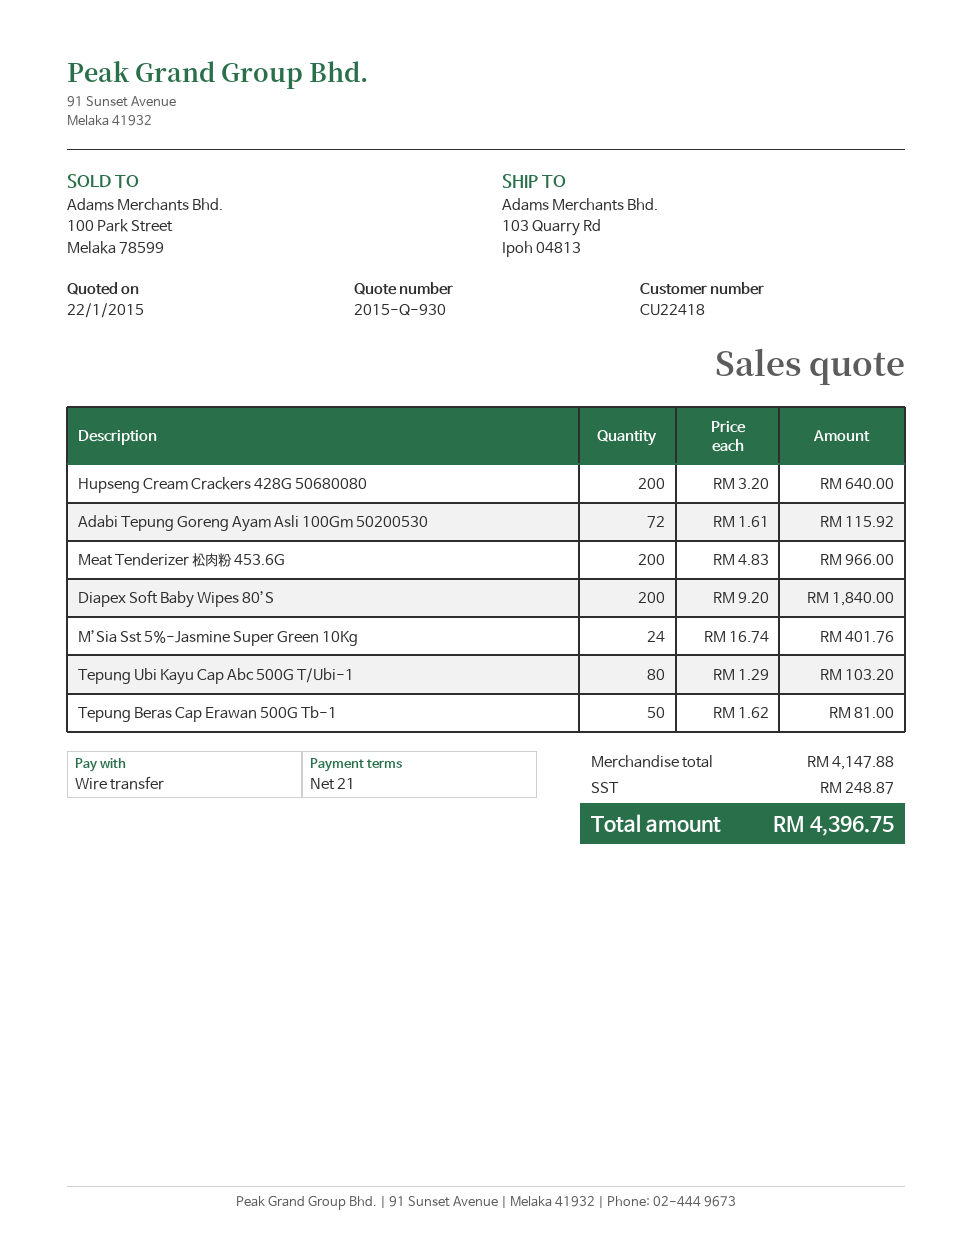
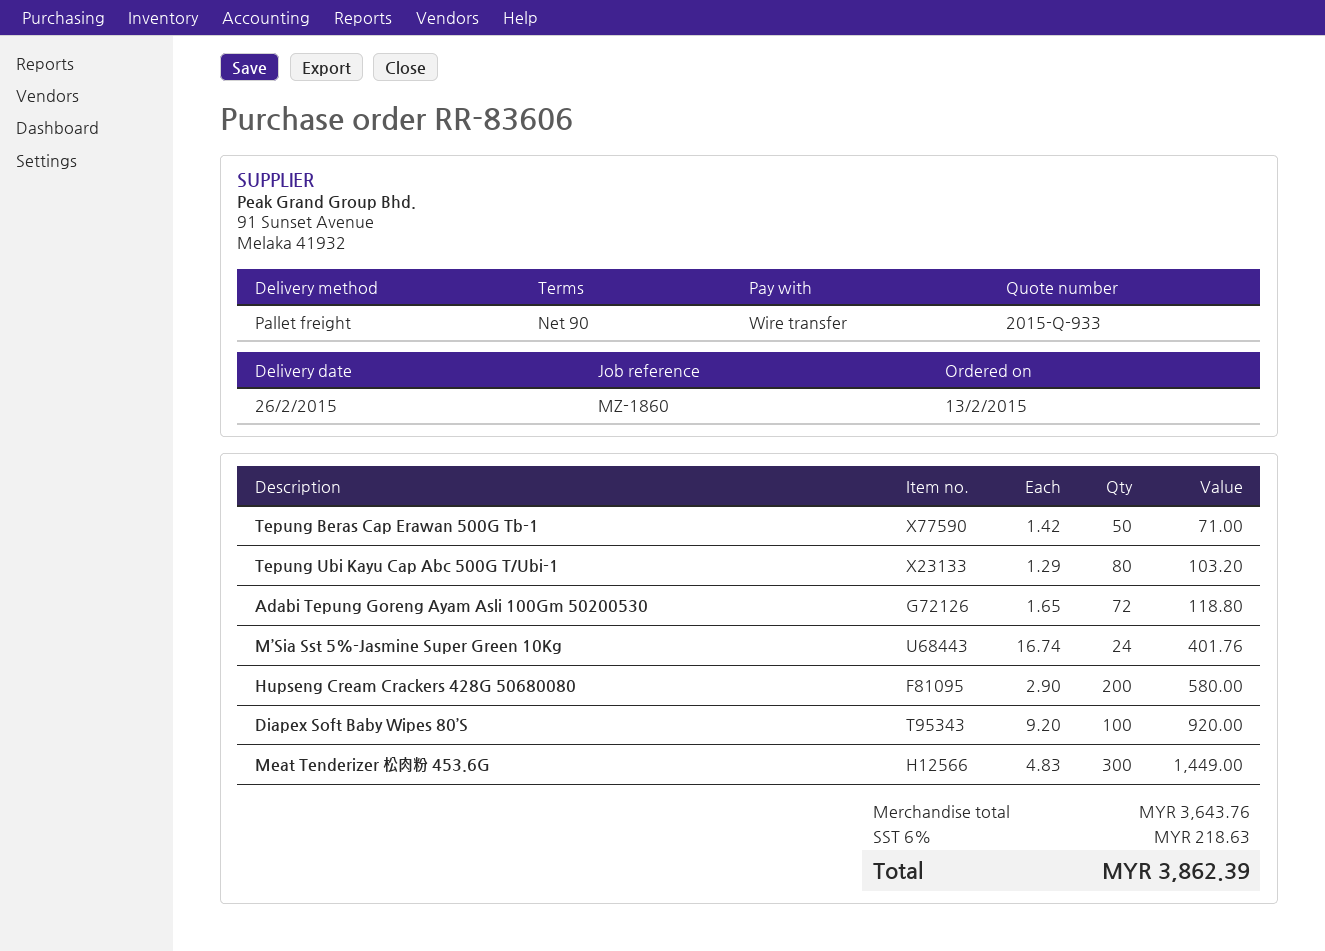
quote number: 2015-Q-930 -> 2015-Q-933
payment terms: 21 days -> 90 days
Hupseng Cream Crackers 428G 50680080: 200 x 3.20 = 640.00 -> 200 x 2.90 = 580.00
Adabi Tepung Goreng Ayam Asli 100Gm 50200530: 72 x 1.61 = 115.92 -> 72 x 1.65 = 118.80
Meat Tenderizer 松肉粉 453.6G: 200 x 4.83 = 966.00 -> 300 x 4.83 = 1449.00
Diapex Soft Baby Wipes 80’S: 200 x 9.20 = 1840.00 -> 100 x 9.20 = 920.00
Tepung Beras Cap Erawan 500G Tb-1: 50 x 1.62 = 81.00 -> 50 x 1.42 = 71.00
subtotal: 4147.88 -> 3643.76
tax: 248.87 -> 218.63
total: 4396.75 -> 3862.39

